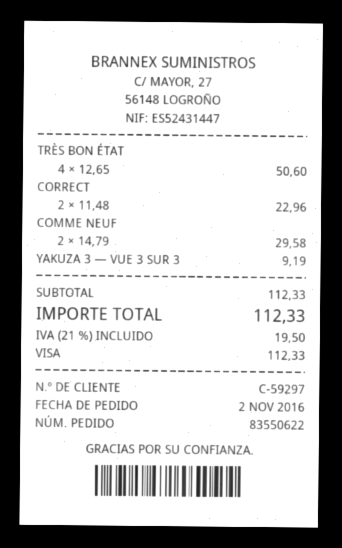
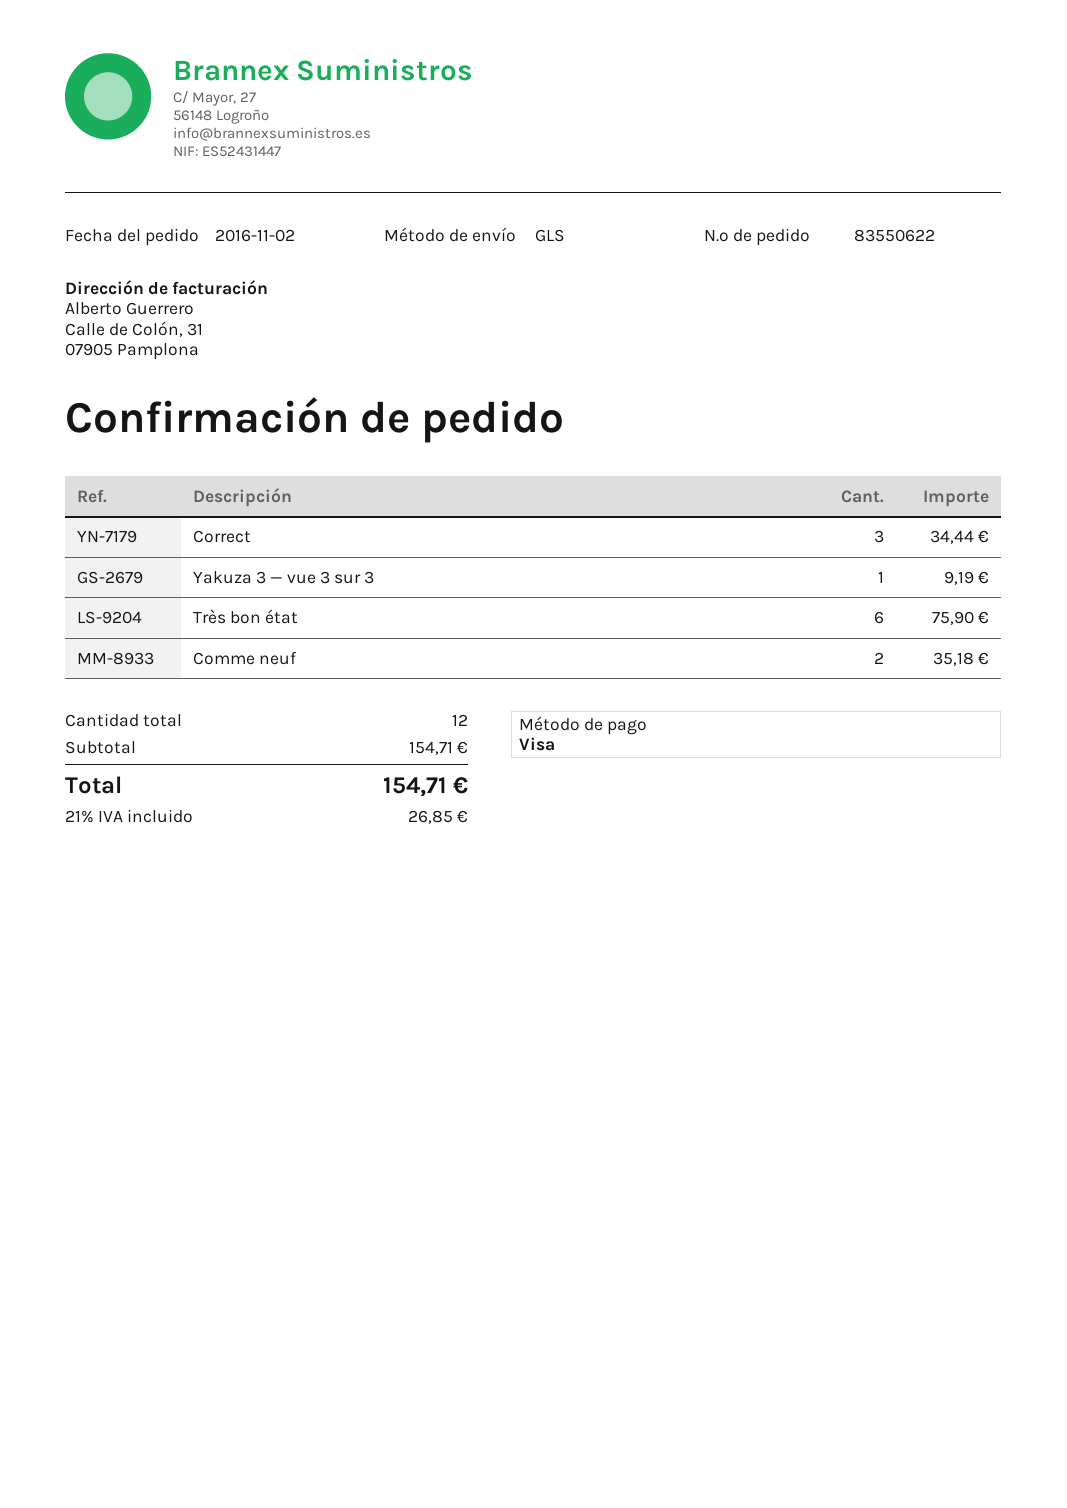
TRÈS BON ÉTAT: 4 for 50.60 -> 6 for 75.90
CORRECT: 2 for 22.96 -> 3 for 34.44
COMME NEUF: 2 for 29.58 -> 2 for 35.18
subtotal: 112.33 -> 154.71
tax: 21% = 19.50 -> 21% = 26.85
total: 112.33 -> 154.71

